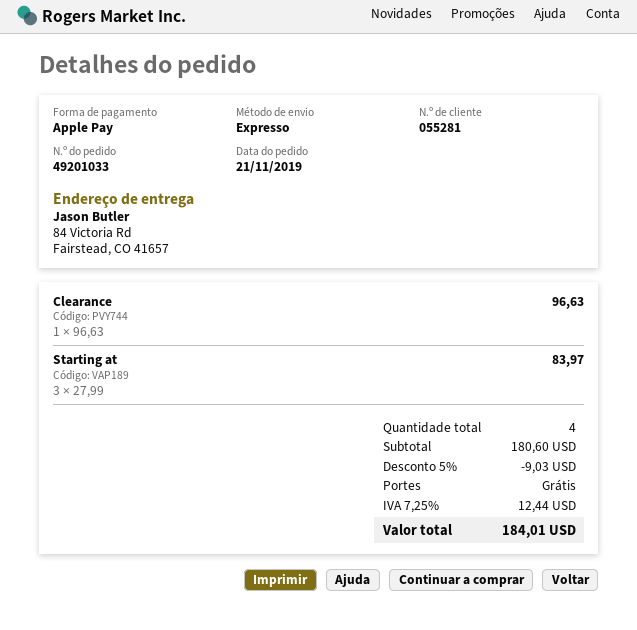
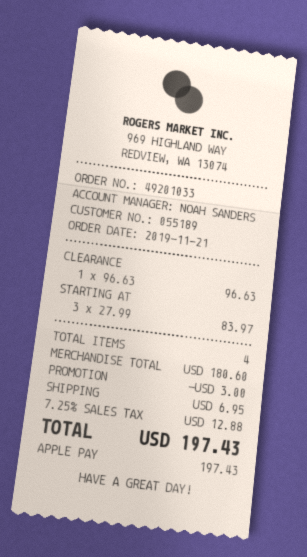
customer number: 055281 -> 055189
discount: 9.03 -> 3.00
shipping: 0.00 -> 6.95
tax: 7.25% = 12.44 -> 7.25% = 12.88
total: 184.01 -> 197.43

